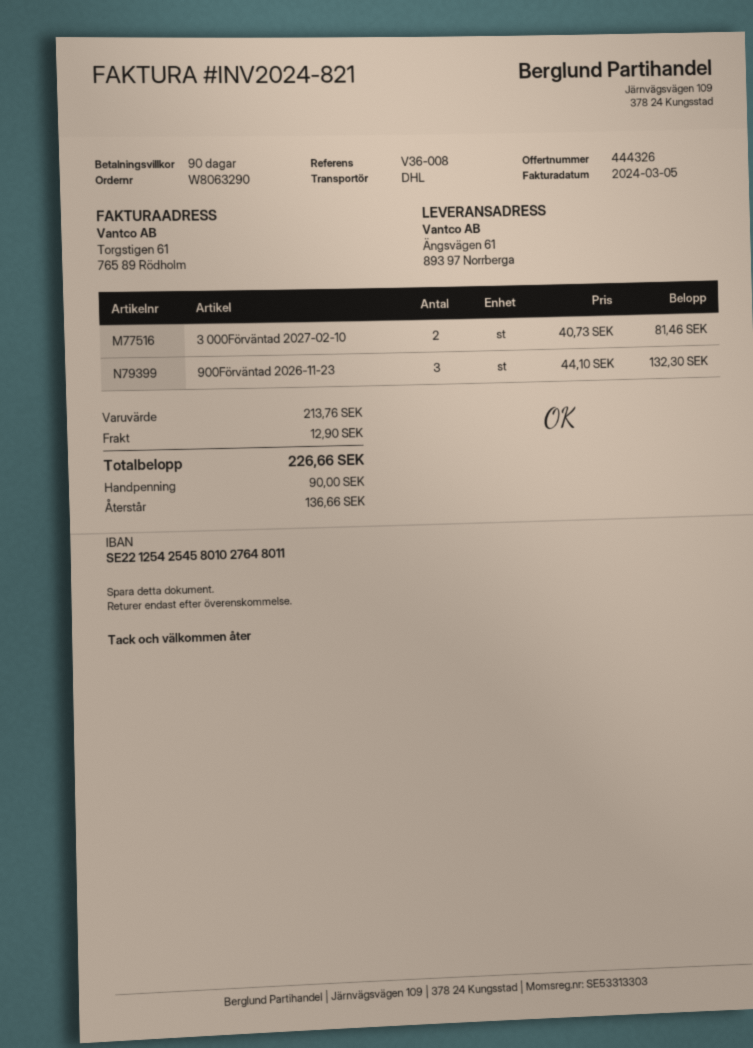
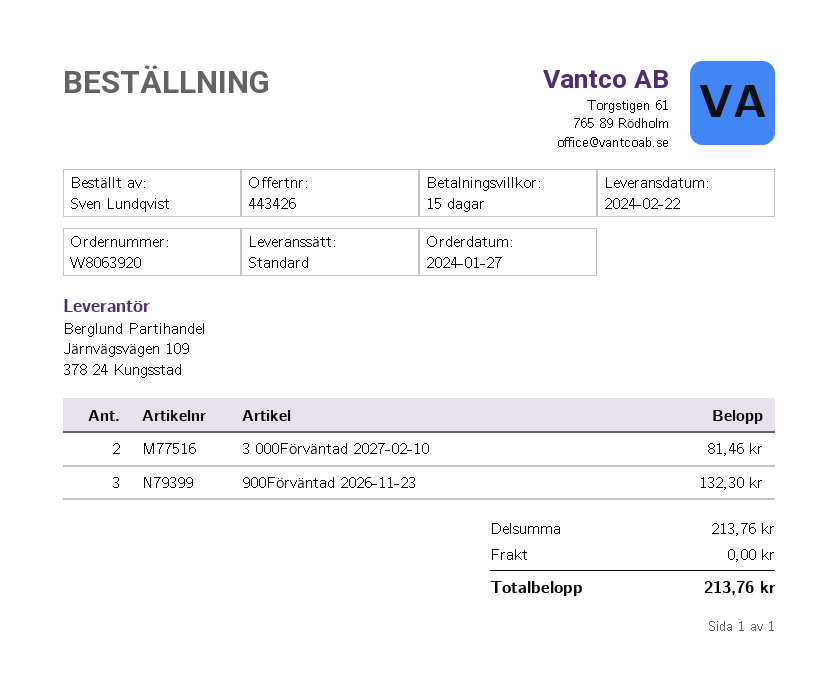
quote number: 444326 -> 443426
order number: W8063290 -> W8063920
payment terms: 90 days -> 15 days
shipping method: DHL -> standard
shipping: 12.90 -> 0.00
total: 226.66 -> 213.76

